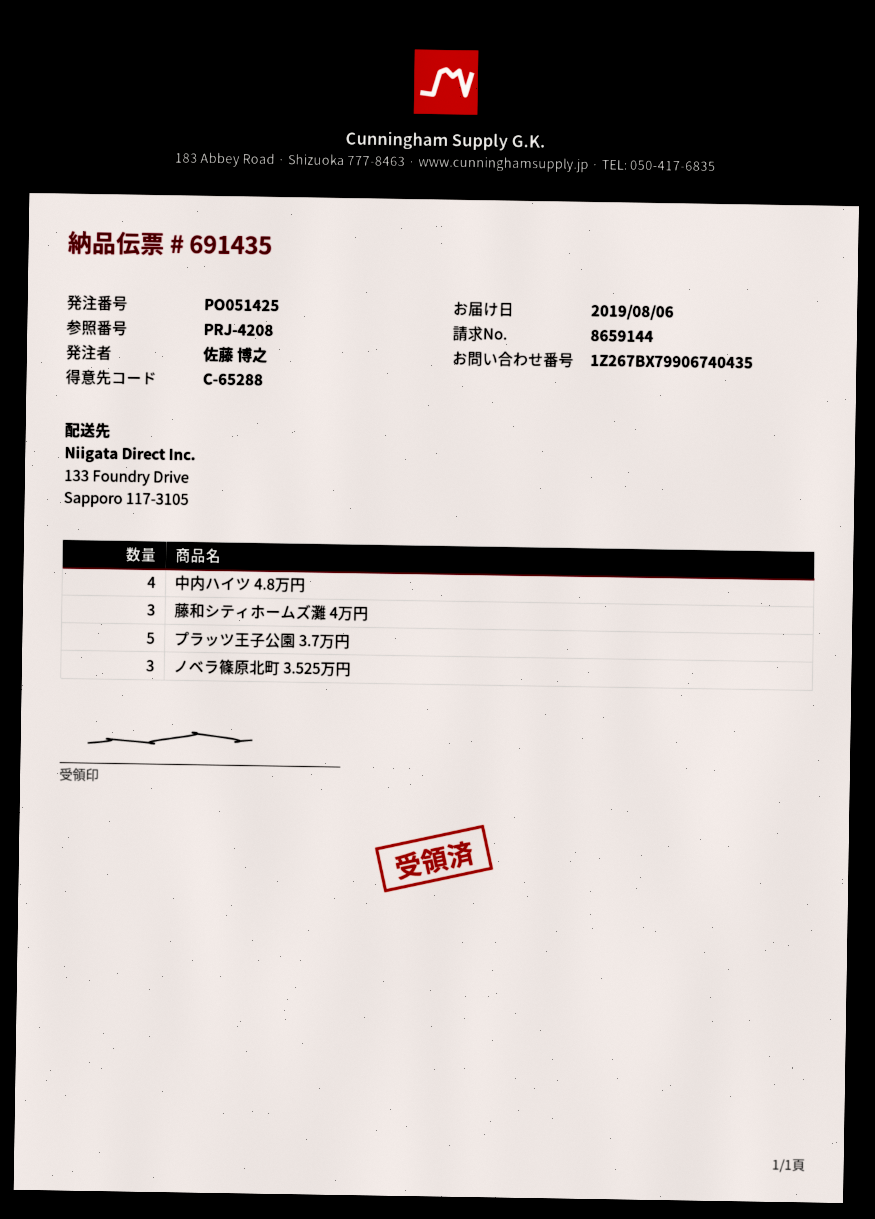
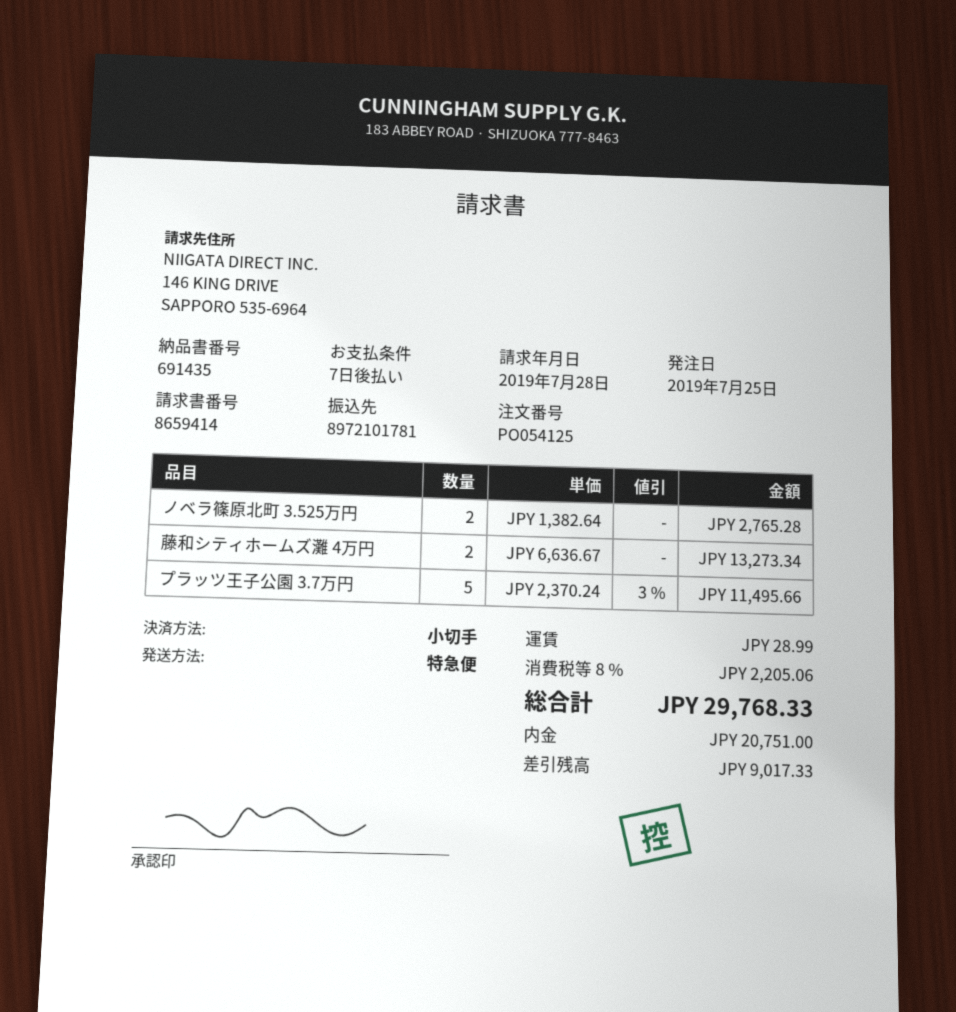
order number: PO051425 -> PO054125
invoice number: 8659144 -> 8659414
中内ハイツ 4.8万円: 4 -> none
藤和シティホームズ灘 4万円: 3 -> 2
ノベラ篠原北町 3.525万円: 3 -> 2

